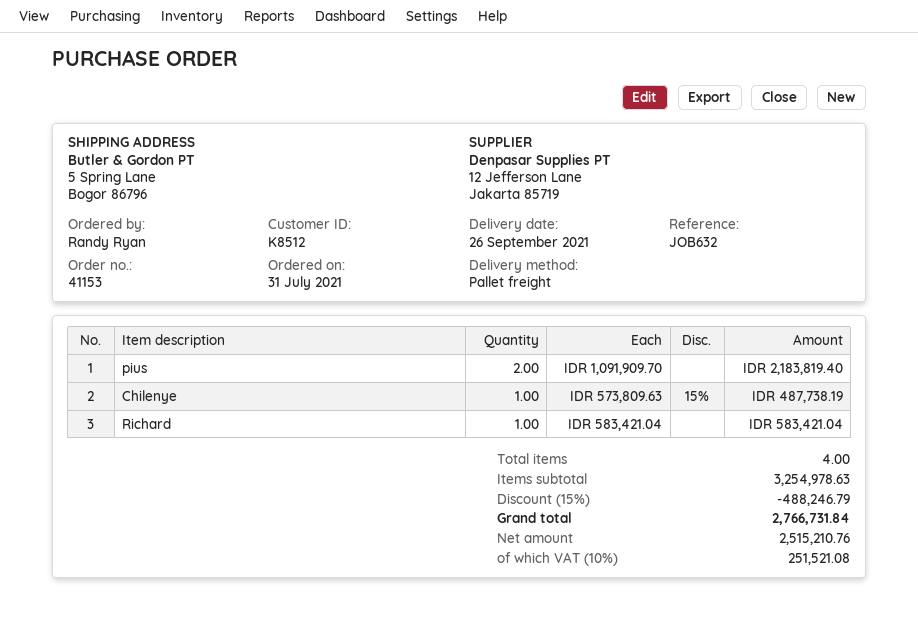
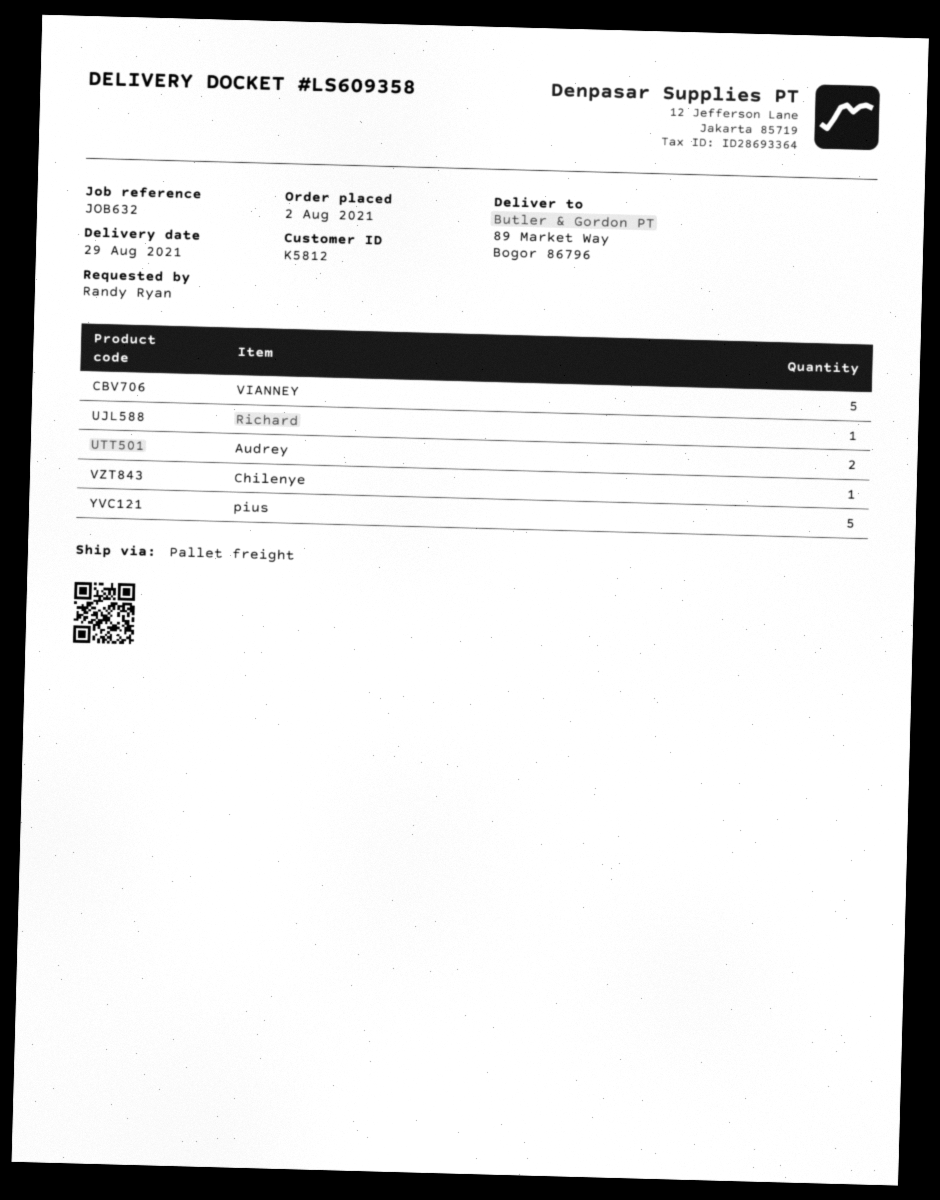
order date: 2021-07-31 -> 2021-08-02
delivery date: 2021-09-26 -> 2021-08-29
customer number: K8512 -> K5812
ship to: 5 Spring Lane, Bogor 86796 -> 89 Market Way, Bogor 86796
pius: 2 -> 5
VIANNEY: none -> 5
Audrey: none -> 2

